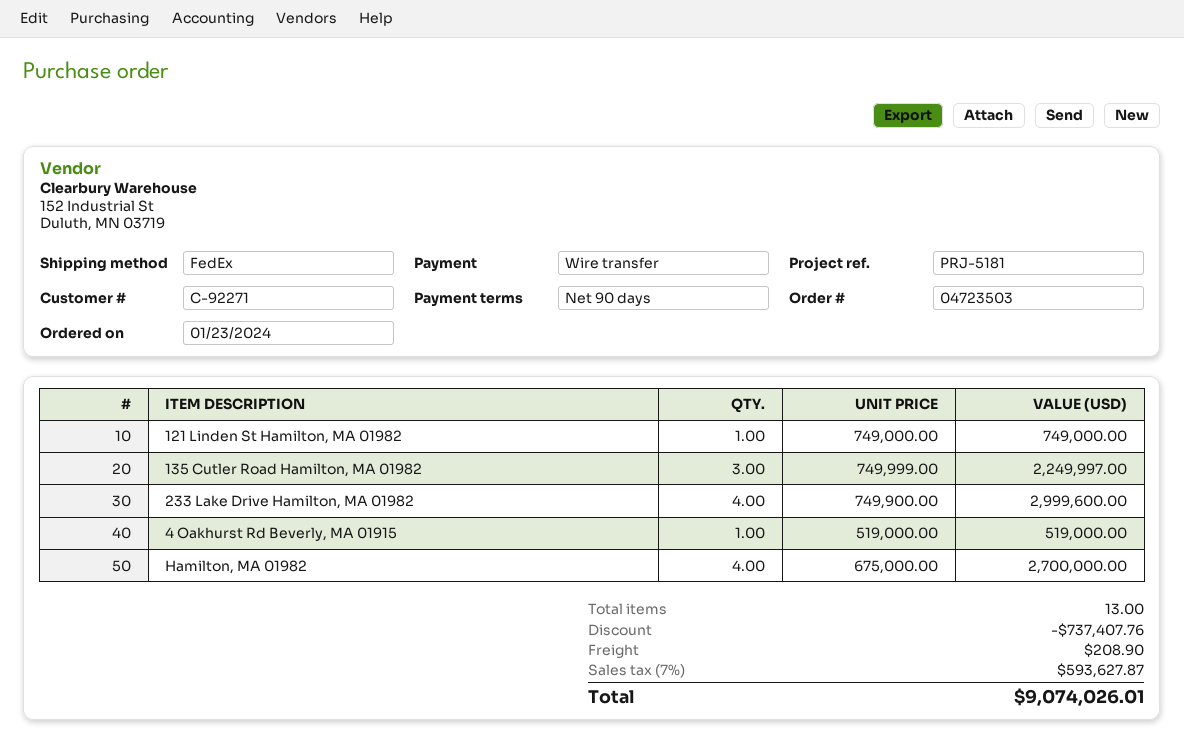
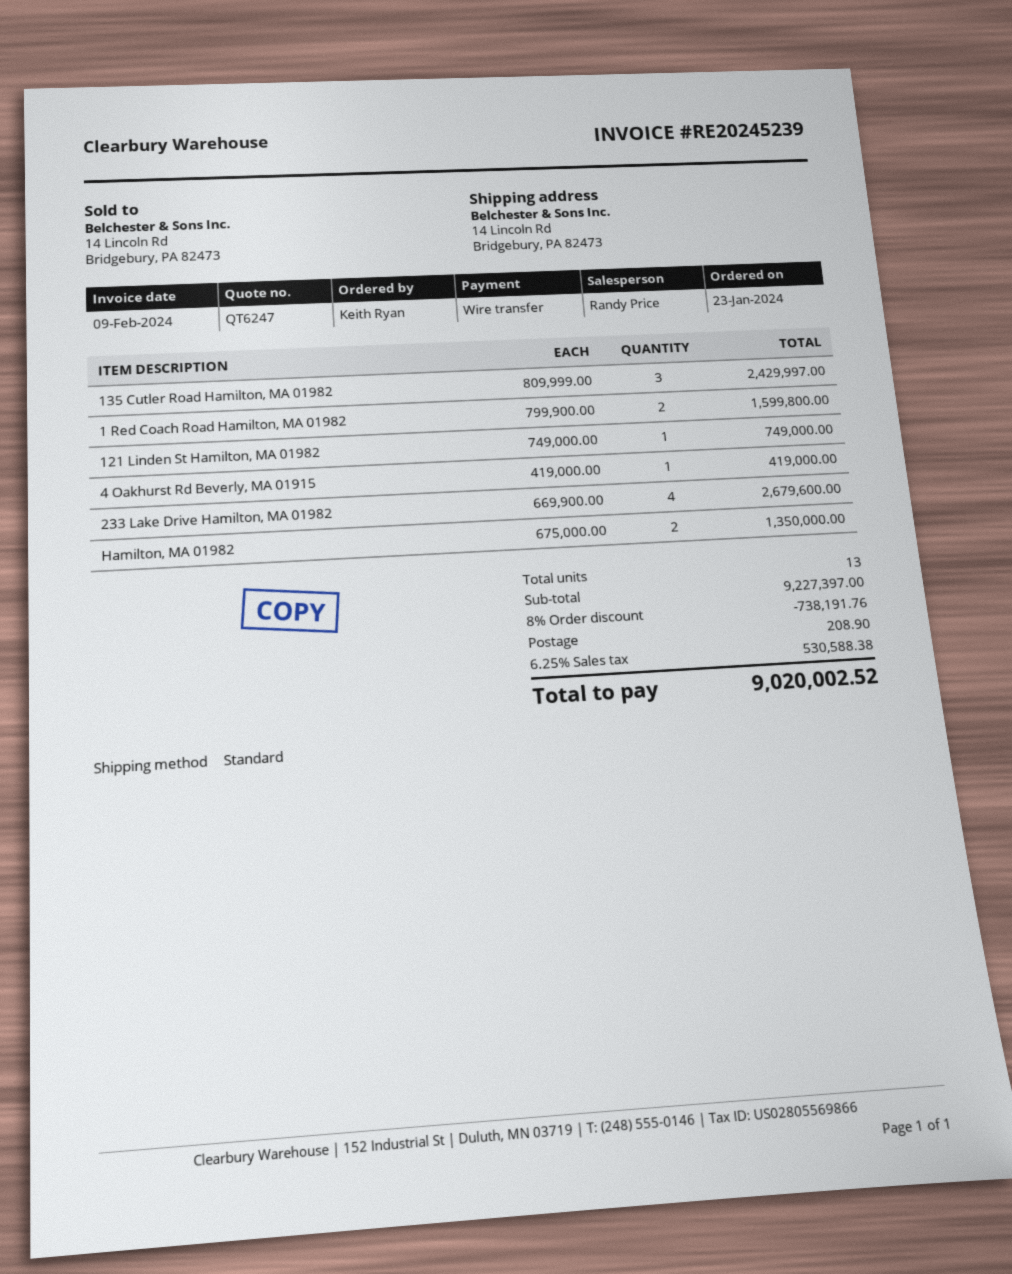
shipping method: FedEx -> standard
135 Cutler Road Hamilton, MA 01982: 3 x 749999.00 = 2249997.00 -> 3 x 809999.00 = 2429997.00
233 Lake Drive Hamilton, MA 01982: 4 x 749900.00 = 2999600.00 -> 4 x 669900.00 = 2679600.00
4 Oakhurst Rd Beverly, MA 01915: 1 x 519000.00 = 519000.00 -> 1 x 419000.00 = 419000.00
Hamilton, MA 01982: 4 x 675000.00 = 2700000.00 -> 2 x 675000.00 = 1350000.00
1 Red Coach Road Hamilton, MA 01982: none -> 2 x 799900.00 = 1599800.00
discount: 737407.76 -> 738191.76
tax: 7% = 593627.87 -> 6.25% = 530588.38
total: 9074026.01 -> 9020002.52

